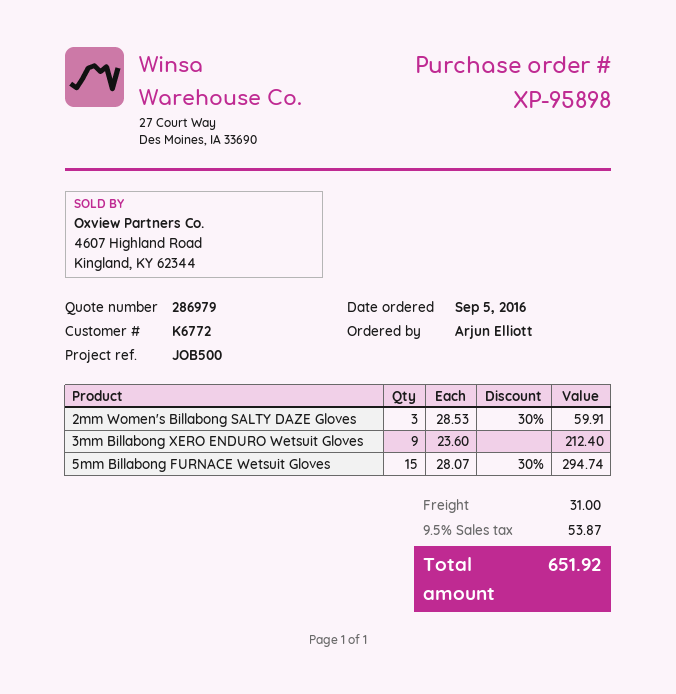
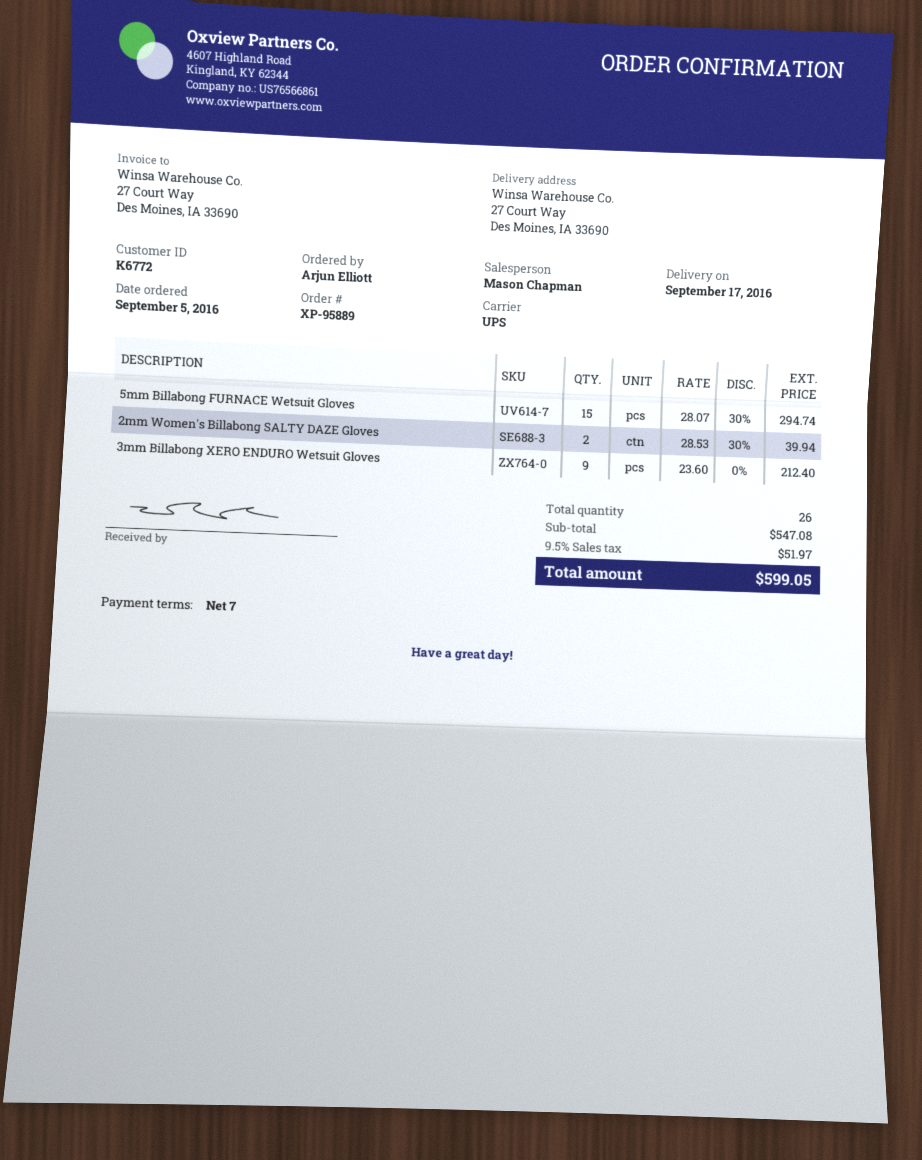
order number: XP-95898 -> XP-95889
2mm Women's Billabong SALTY DAZE Gloves: 3 x 28.53 - 30% = 59.91 -> 2 x 28.53 - 30% = 39.94
shipping: 31.00 -> none
tax: 9.5% = 53.87 -> 9.5% = 51.97
total: 651.92 -> 599.05

